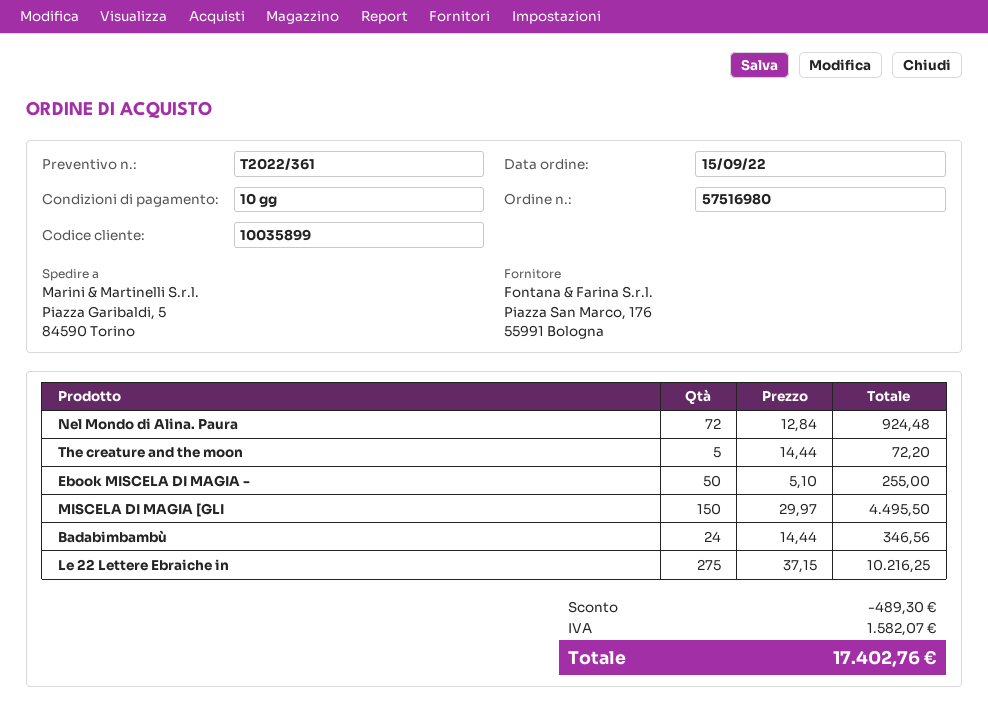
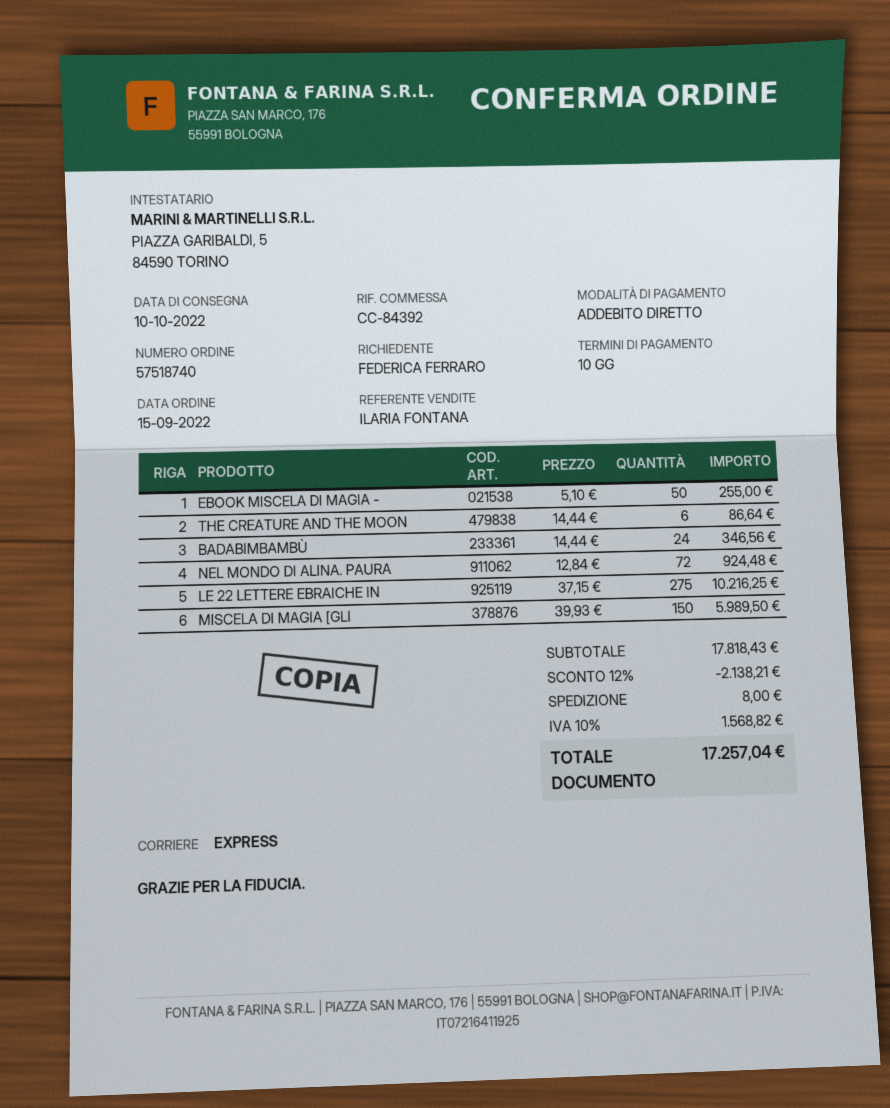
order number: 57516980 -> 57518740
The creature and the moon: 5 x 14.44 = 72.20 -> 6 x 14.44 = 86.64
MISCELA DI MAGIA [GLI: 150 x 29.97 = 4495.50 -> 150 x 39.93 = 5989.50
discount: 489.30 -> 2138.21
shipping: none -> 8.00
tax: 1582.07 -> 1568.82
total: 17402.76 -> 17257.04

